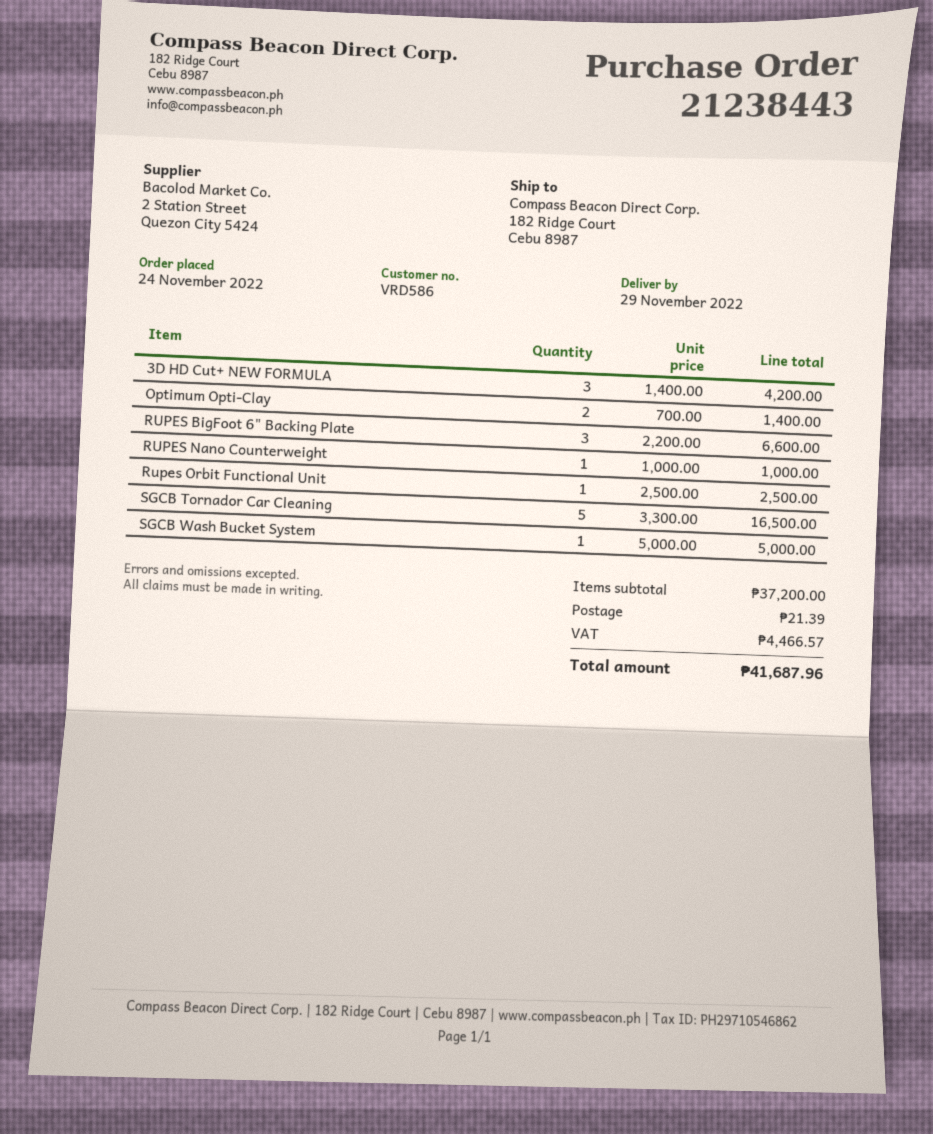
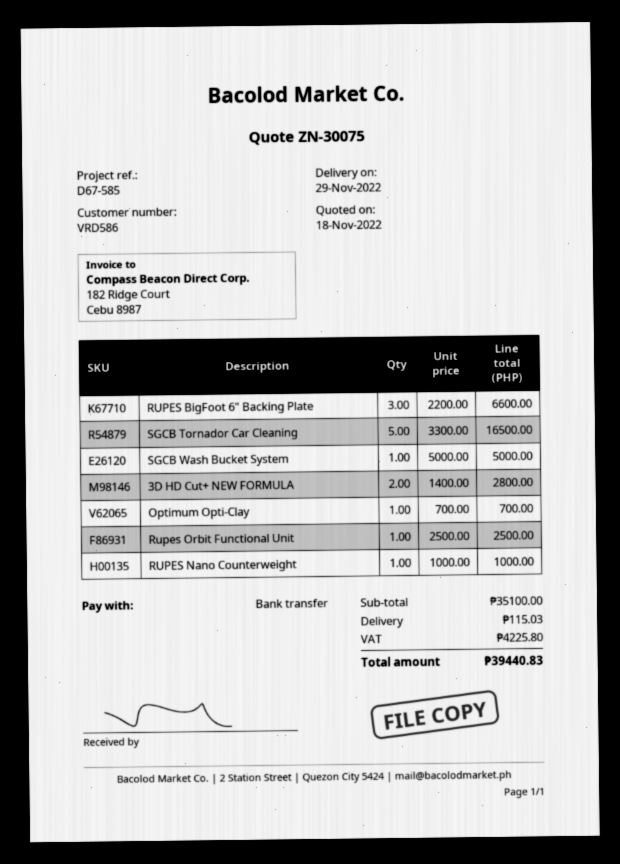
3D HD Cut+ NEW FORMULA: 3 x 1400.00 = 4200.00 -> 2 x 1400.00 = 2800.00
Optimum Opti-Clay: 2 x 700.00 = 1400.00 -> 1 x 700.00 = 700.00
subtotal: 37200.00 -> 35100.00
shipping: 21.39 -> 115.03
tax: 4466.57 -> 4225.80
total: 41687.96 -> 39440.83

